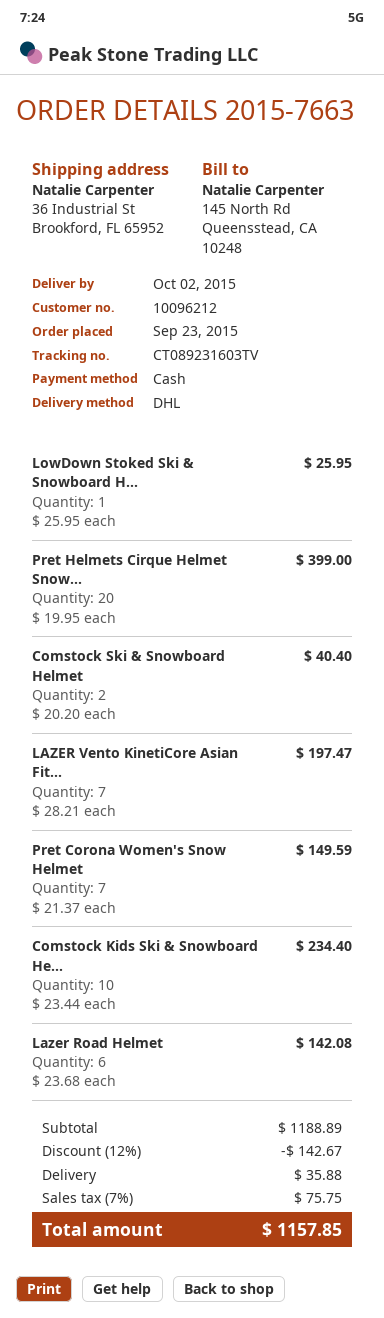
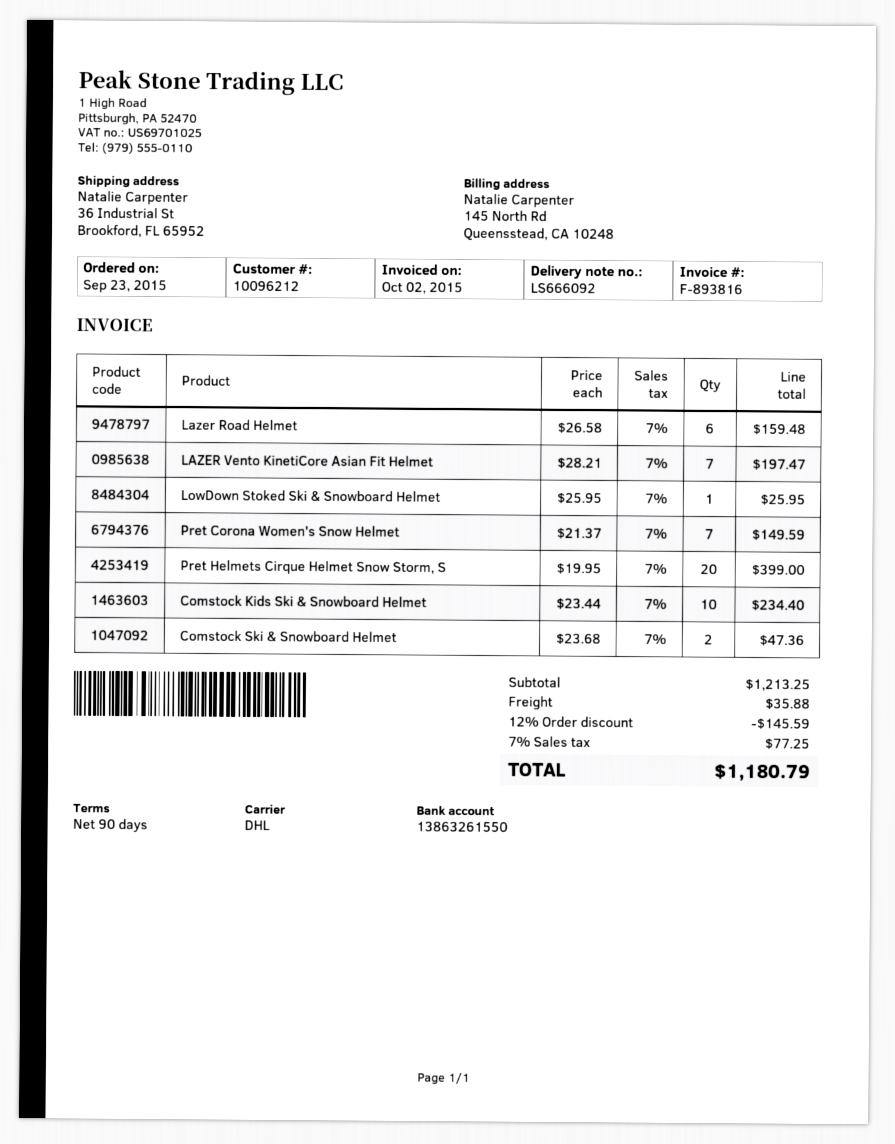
Comstock Ski & Snowboard Helmet: 2 x 20.20 = 40.40 -> 2 x 23.68 = 47.36
Lazer Road Helmet: 6 x 23.68 = 142.08 -> 6 x 26.58 = 159.48
subtotal: 1188.89 -> 1213.25
discount: 12% = 142.67 -> 12% = 145.59
tax: 7% = 75.75 -> 7% = 77.25
total: 1157.85 -> 1180.79

